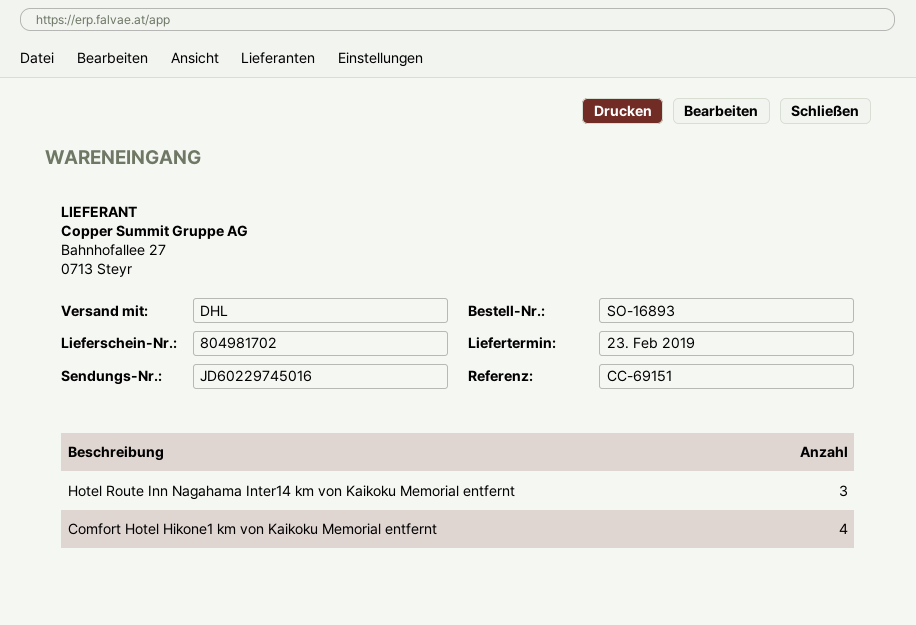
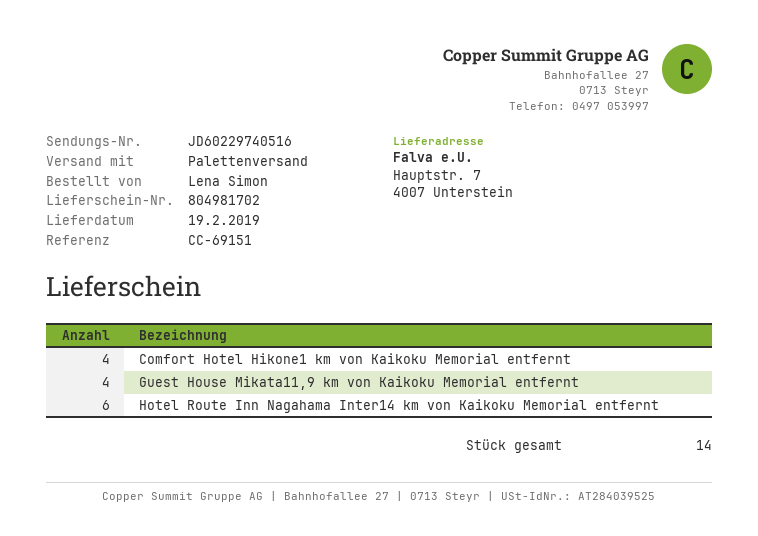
delivery date: 2019-02-23 -> 2019-02-19
shipping method: DHL -> pallet freight
tracking number: JD60229745016 -> JD60229740516
Hotel Route Inn Nagahama Inter14 km von Kaikoku Memorial entfernt: 3 -> 6
Guest House Mikata11,9 km von Kaikoku Memorial entfernt: none -> 4

